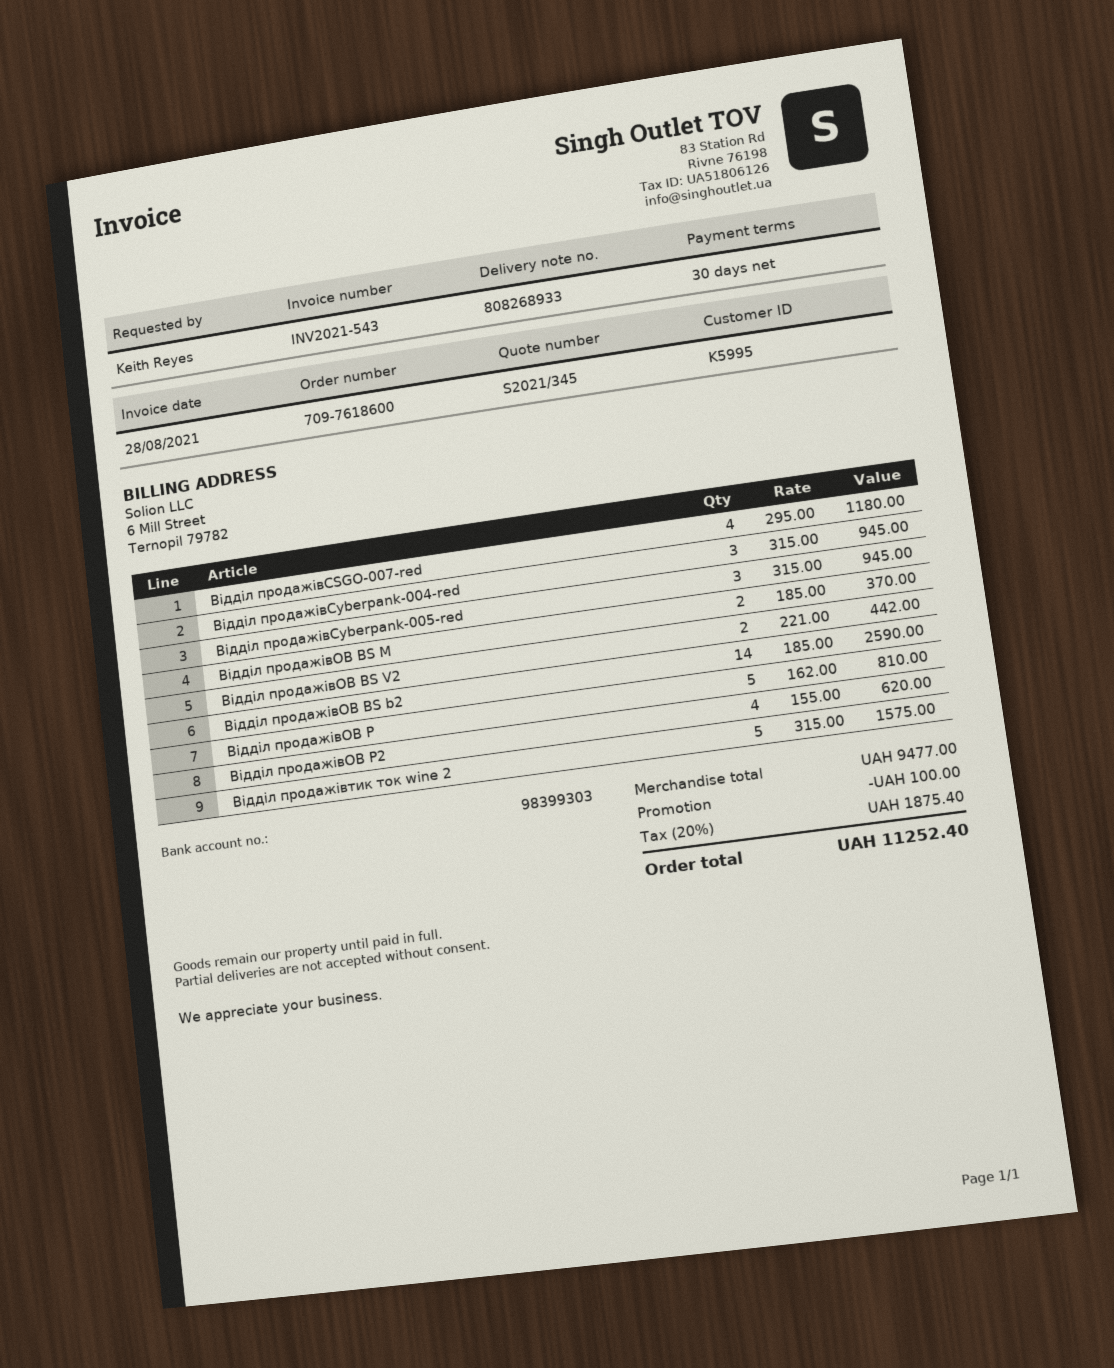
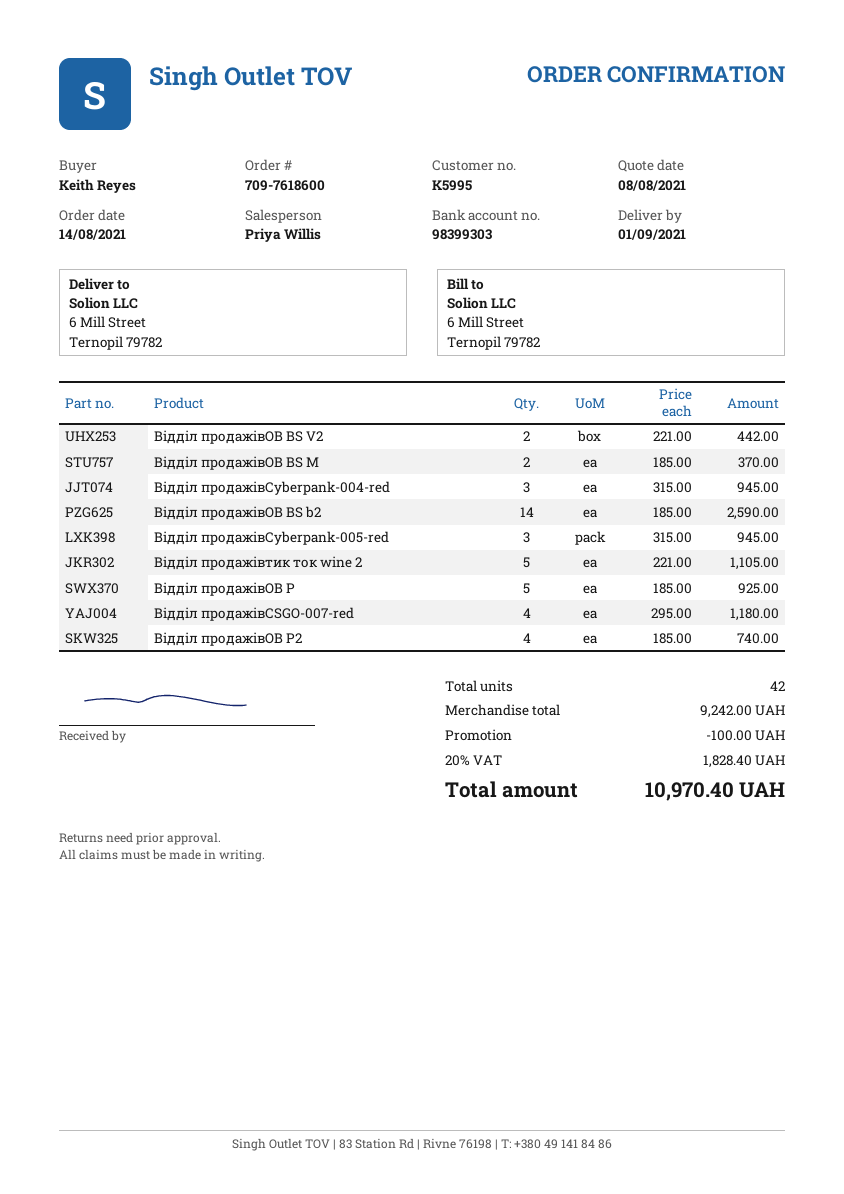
Відділ продажівOB P: 5 x 162.00 = 810.00 -> 5 x 185.00 = 925.00
Відділ продажівOB P2: 4 x 155.00 = 620.00 -> 4 x 185.00 = 740.00
Відділ продажівтик ток wine 2: 5 x 315.00 = 1575.00 -> 5 x 221.00 = 1105.00
subtotal: 9477.00 -> 9242.00
tax: 20% = 1875.40 -> 20% = 1828.40
total: 11252.40 -> 10970.40

